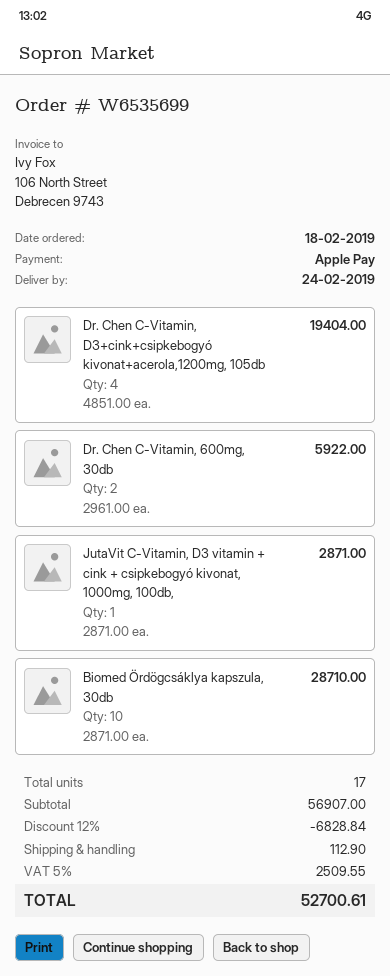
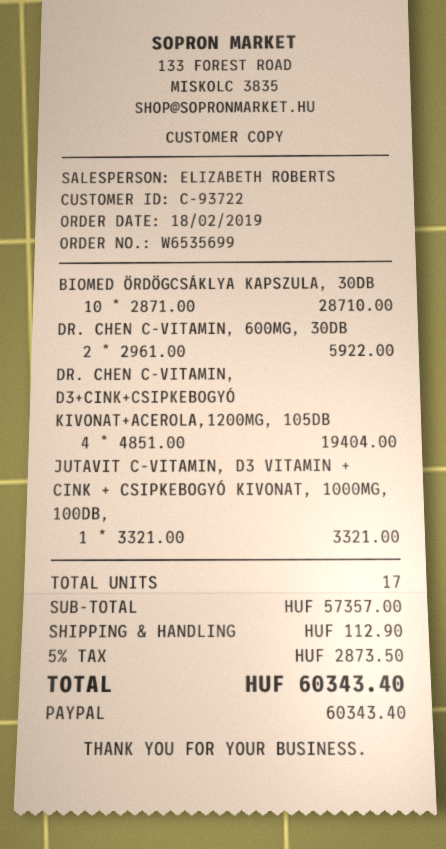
payment method: Apple Pay -> PayPal
JutaVit C-Vitamin, D3 vitamin + cink + csipkebogyó kivonat, 1000mg, 100db,: 1 x 2871.00 = 2871.00 -> 1 x 3321.00 = 3321.00
subtotal: 56907.00 -> 57357.00
discount: 12% = 6828.84 -> none
tax: 5% = 2509.55 -> 5% = 2873.50
total: 52700.61 -> 60343.40

